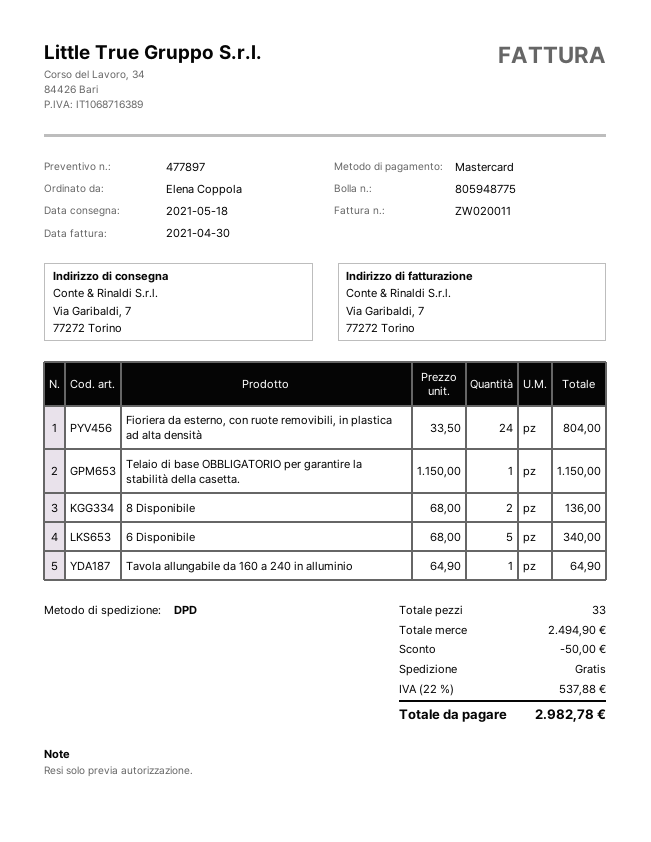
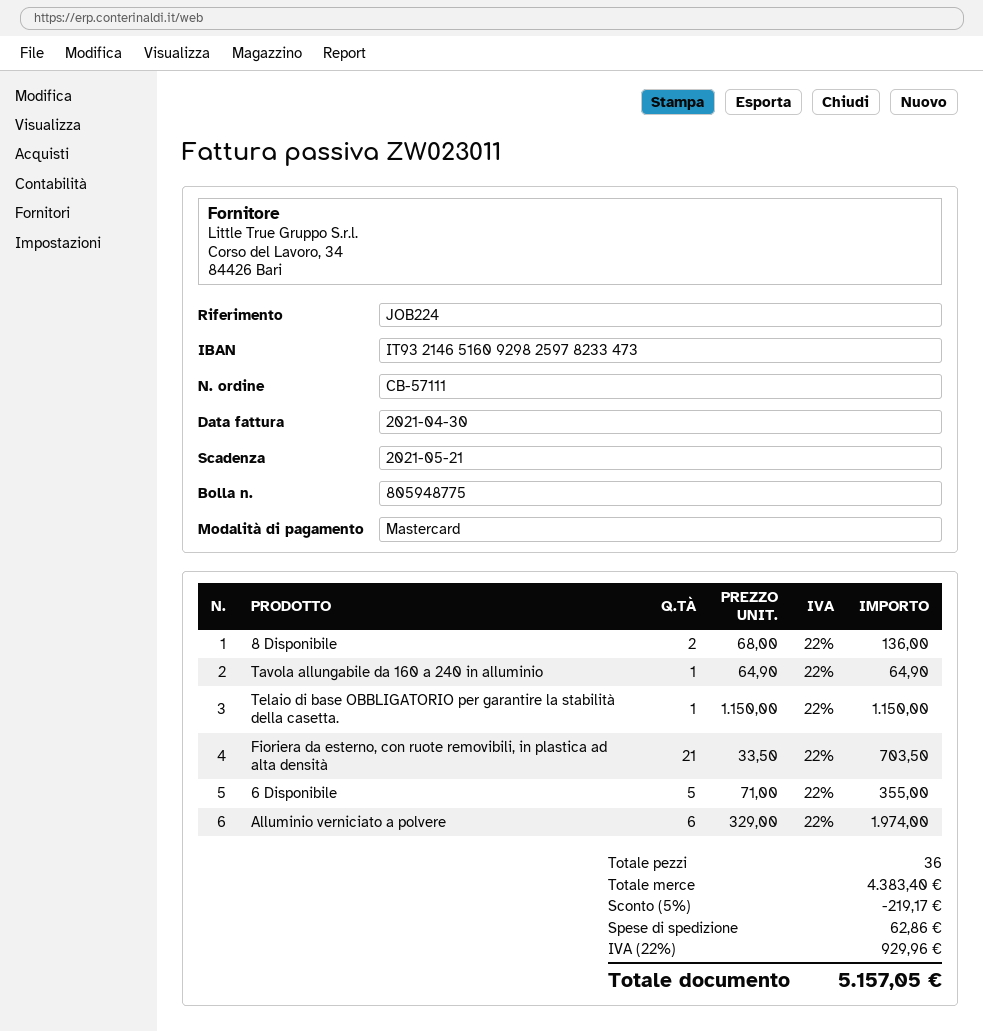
invoice number: ZW020011 -> ZW023011
Fioriera da esterno, con ruote removibili, in plastica ad alta densità: 24 x 33.50 = 804.00 -> 21 x 33.50 = 703.50
6 Disponibile: 5 x 68.00 = 340.00 -> 5 x 71.00 = 355.00
Alluminio verniciato a polvere: none -> 6 x 329.00 = 1974.00
total quantity: 33 -> 36
subtotal: 2494.90 -> 4383.40
discount: 50.00 -> 219.17
shipping: 0.00 -> 62.86
tax: 22% = 537.88 -> 22% = 929.96
total: 2982.78 -> 5157.05

